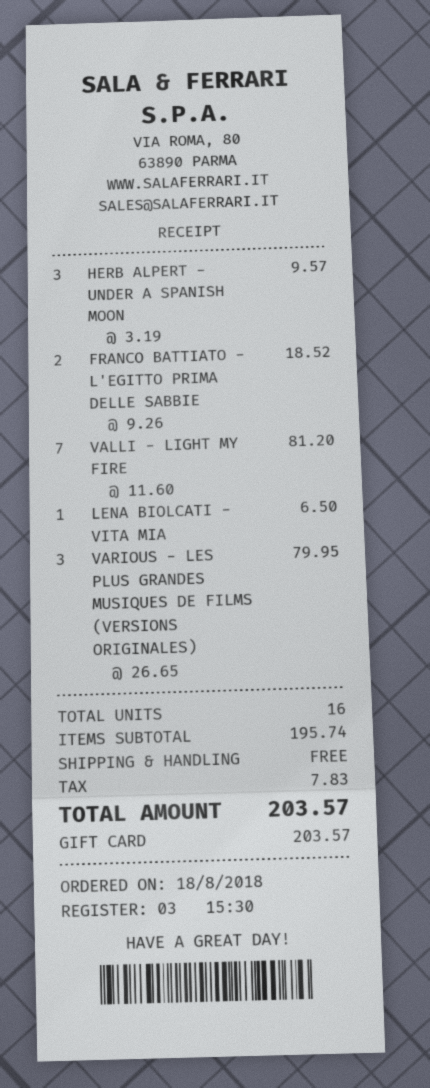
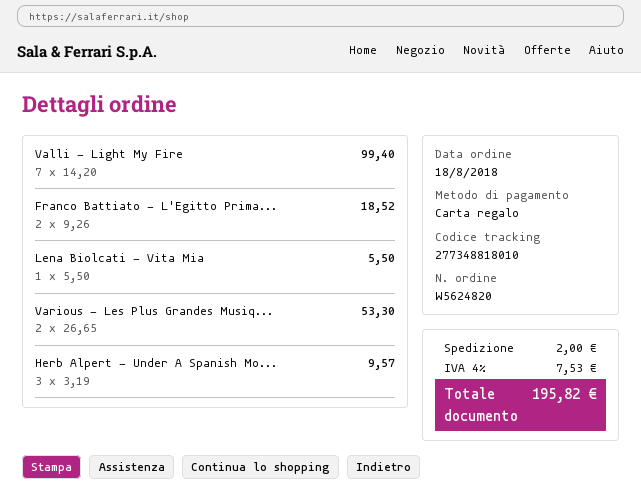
VALLI - LIGHT MY FIRE: 7 x 11.60 = 81.20 -> 7 x 14.20 = 99.40
LENA BIOLCATI - VITA MIA: 1 x 6.50 = 6.50 -> 1 x 5.50 = 5.50
VARIOUS - LES PLUS GRANDES MUSIQUES DE FILMS (VERSIONS ORIGINALES): 3 x 26.65 = 79.95 -> 2 x 26.65 = 53.30
shipping: 0.00 -> 2.00
tax: 7.83 -> 7.53
total: 203.57 -> 195.82

